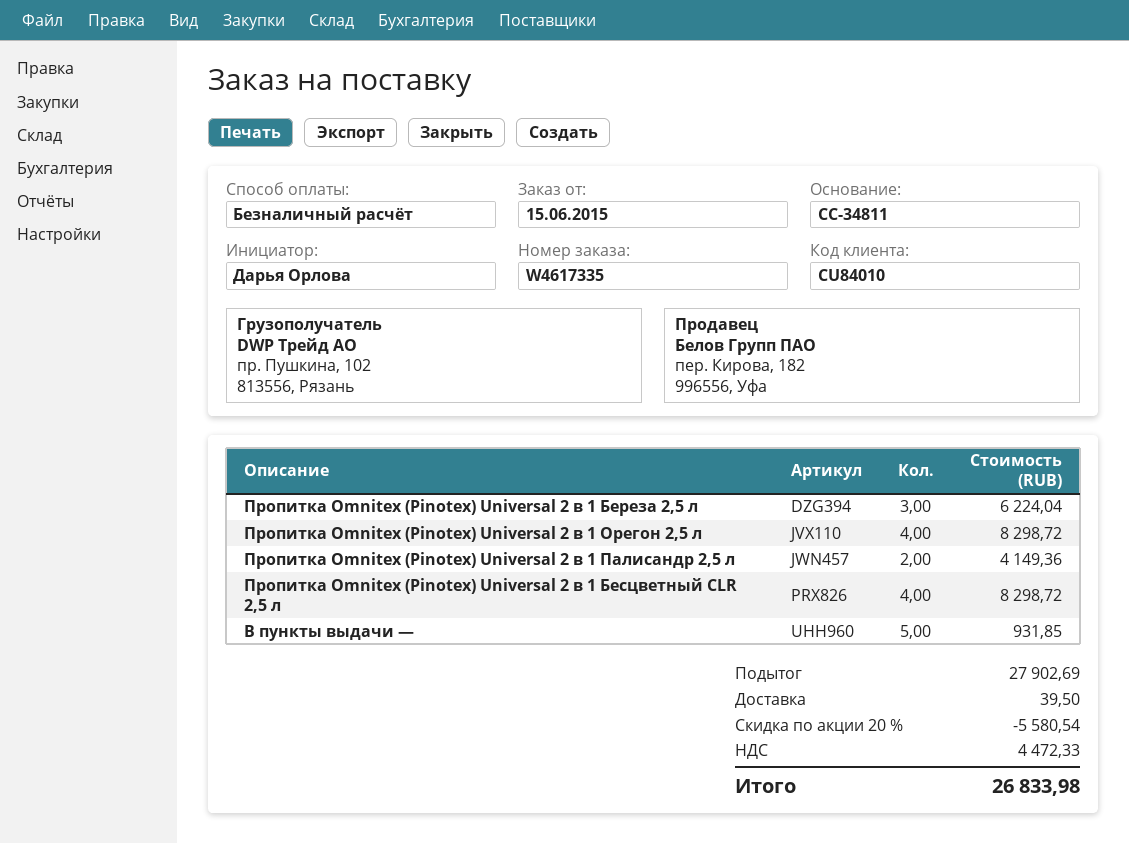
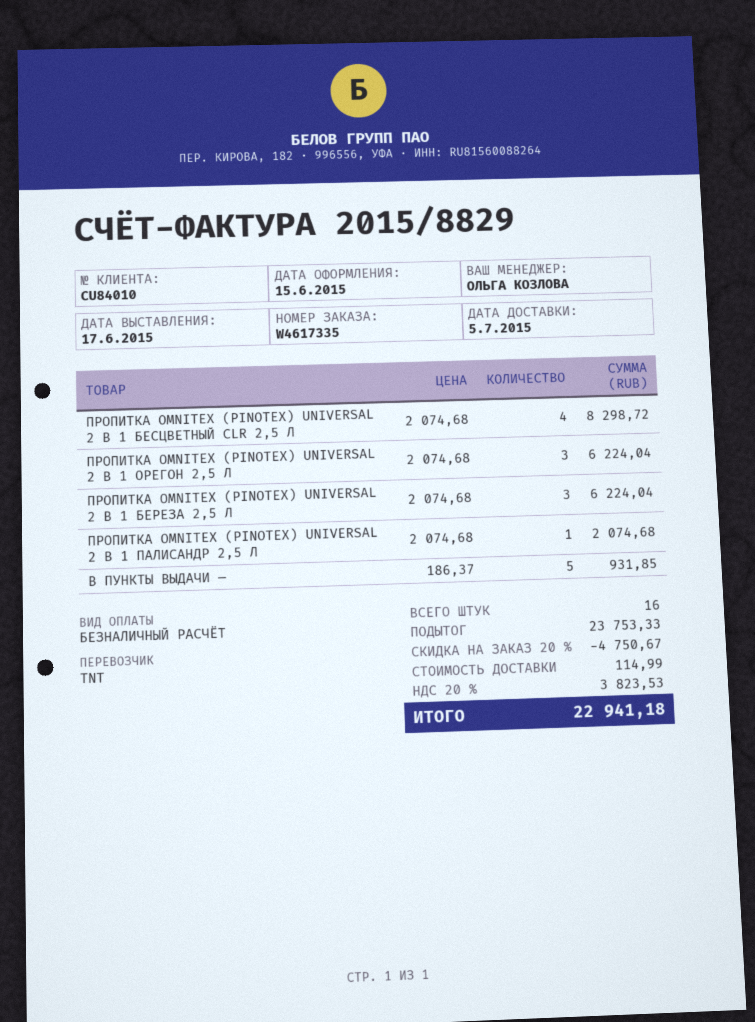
Пропитка Omnitex (Pinotex) Universal 2 в 1 Орегон 2,5 л: 4 for 8298.72 -> 3 for 6224.04
Пропитка Omnitex (Pinotex) Universal 2 в 1 Палисандр 2,5 л: 2 for 4149.36 -> 1 for 2074.68
subtotal: 27902.69 -> 23753.33
discount: 20% = 5580.54 -> 20% = 4750.67
shipping: 39.50 -> 114.99
tax: 4472.33 -> 3823.53
total: 26833.98 -> 22941.18

